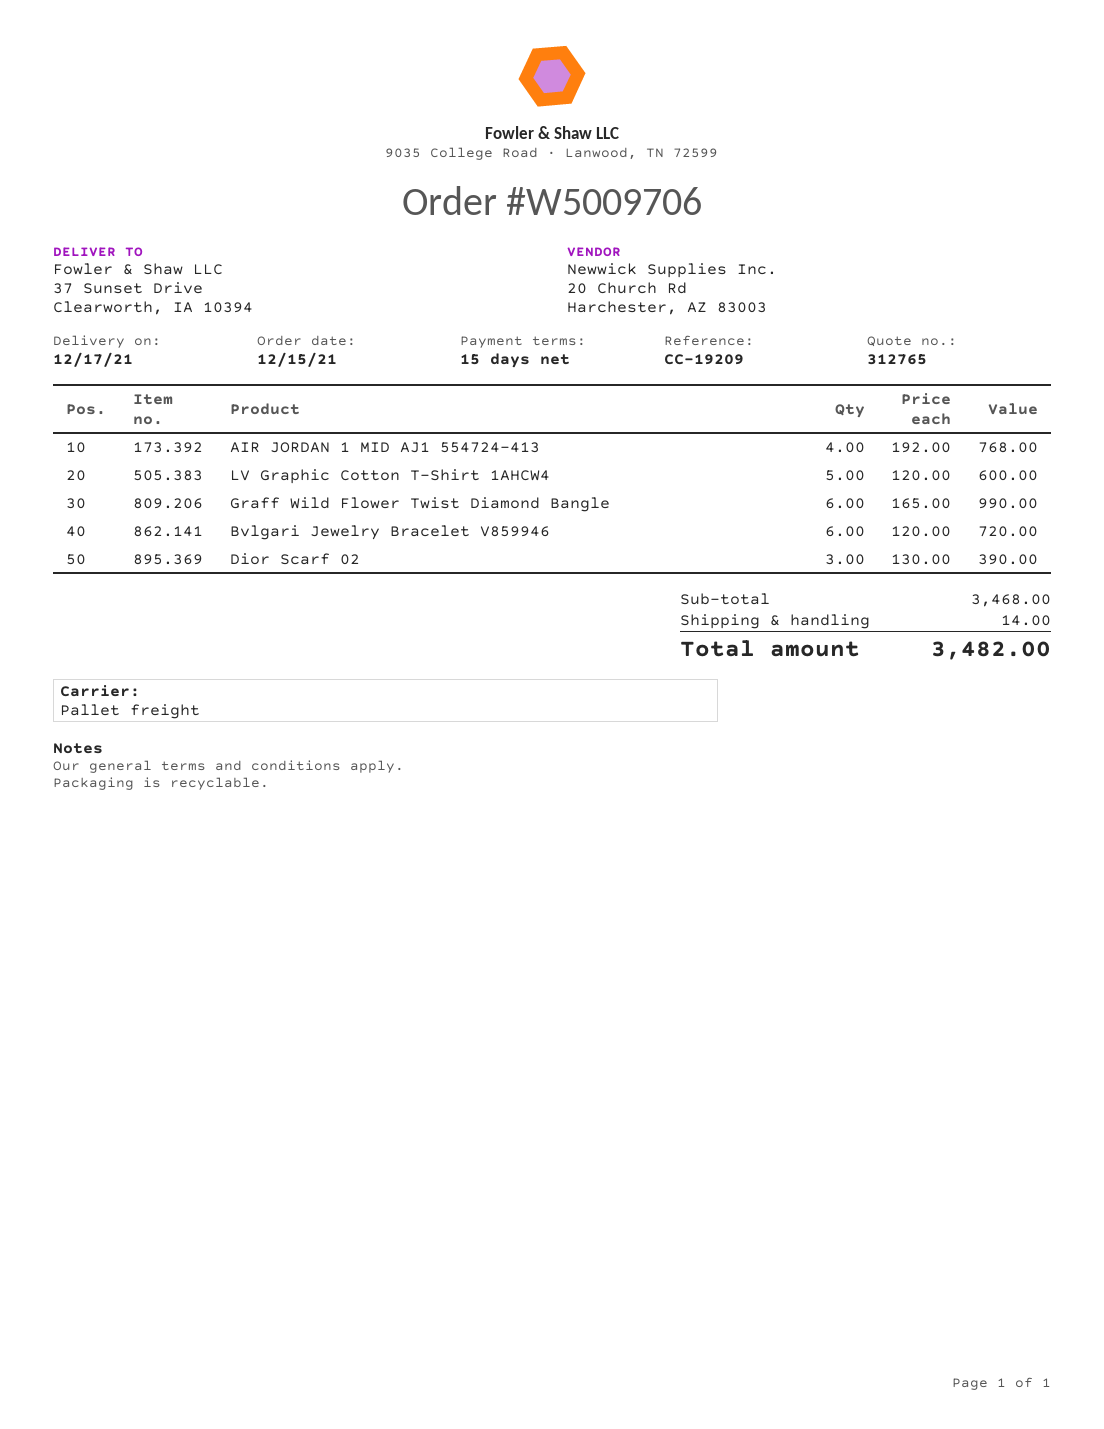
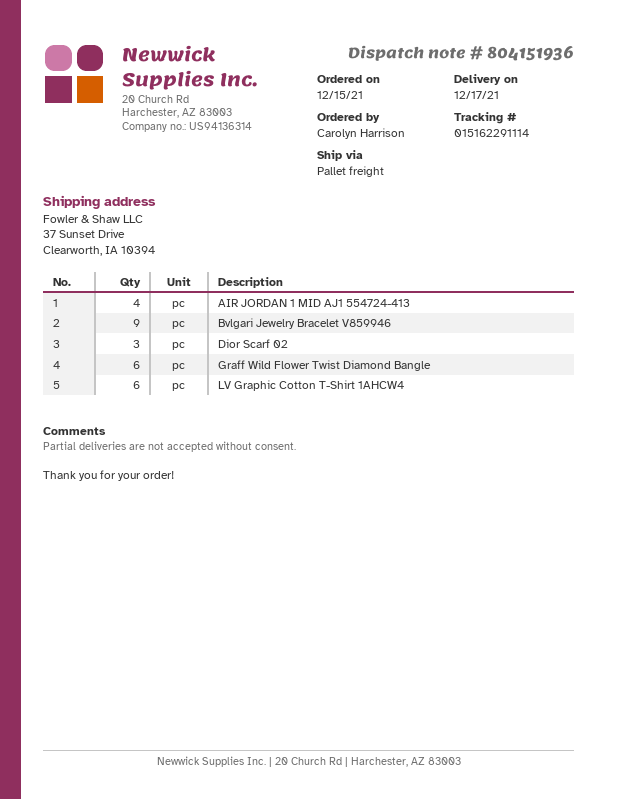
LV Graphic Cotton T-Shirt 1AHCW4: 5 -> 6
Bvlgari Jewelry Bracelet V859946: 6 -> 9

